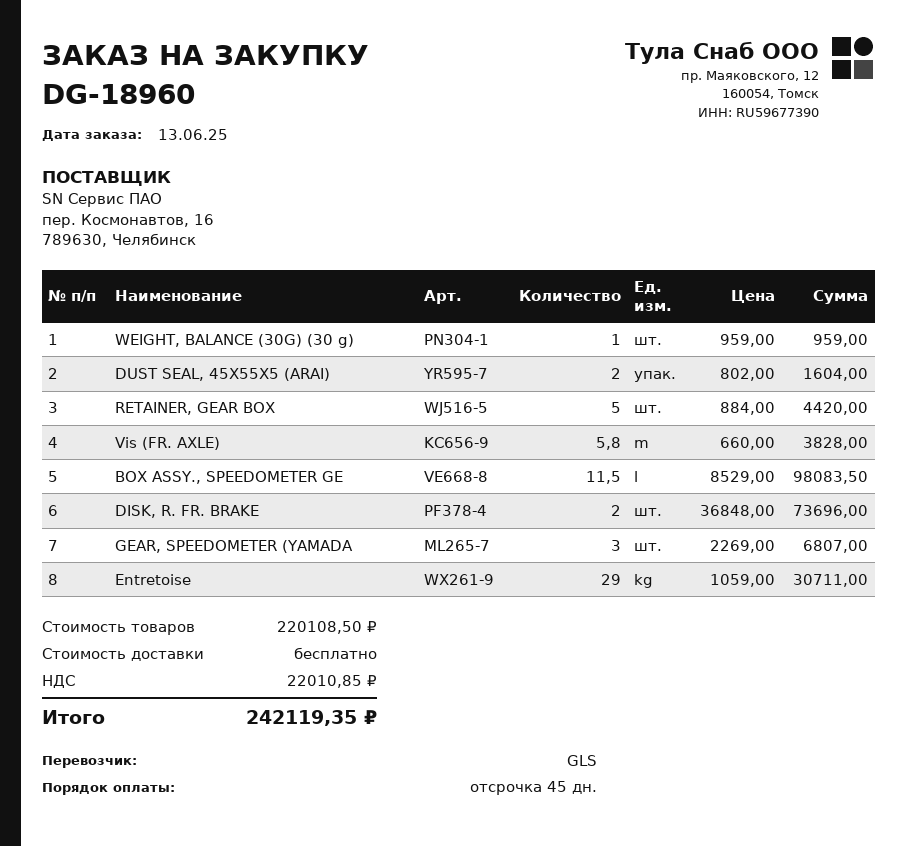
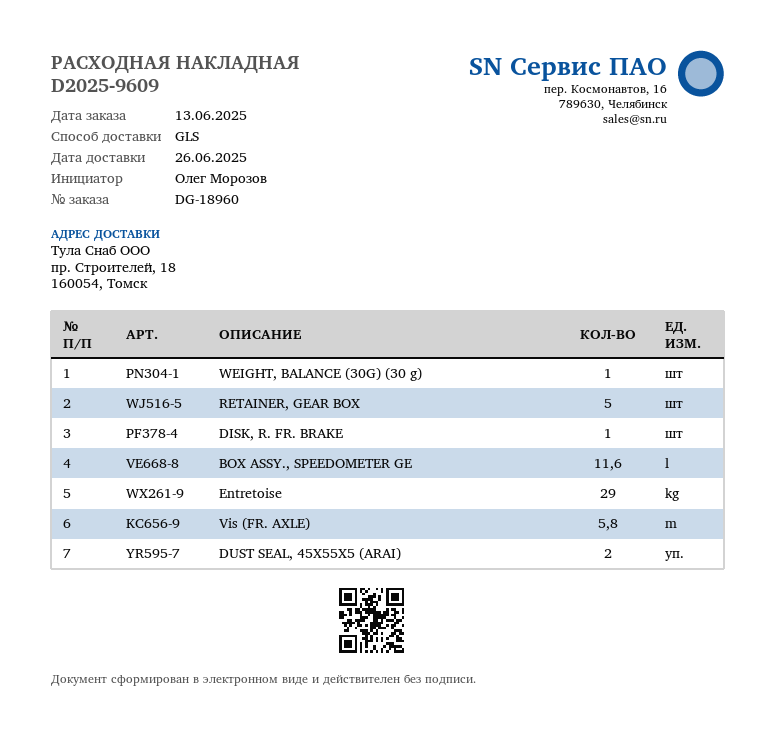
BOX ASSY., SPEEDOMETER GE: 11.5 -> 11.6
DISK, R. FR. BRAKE: 2 -> 1
GEAR, SPEEDOMETER (YAMADA: 3 -> none

